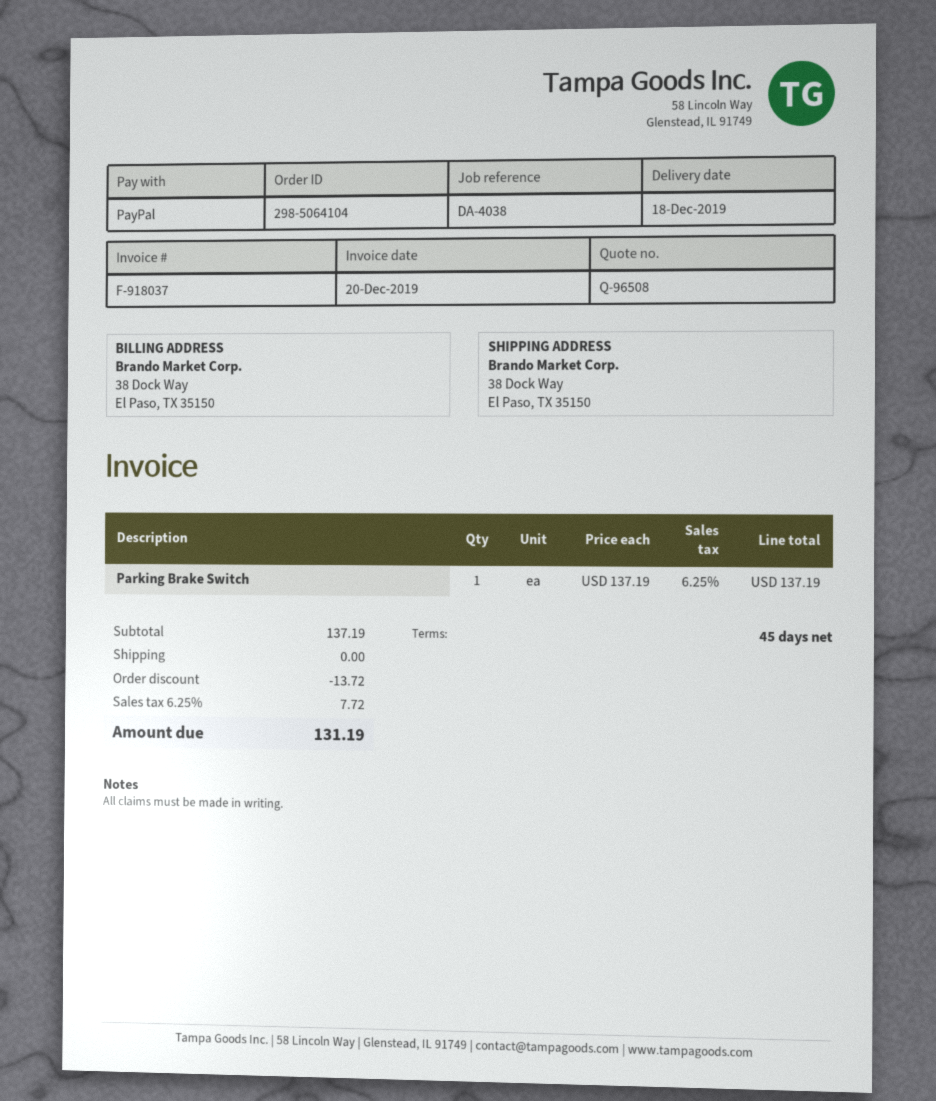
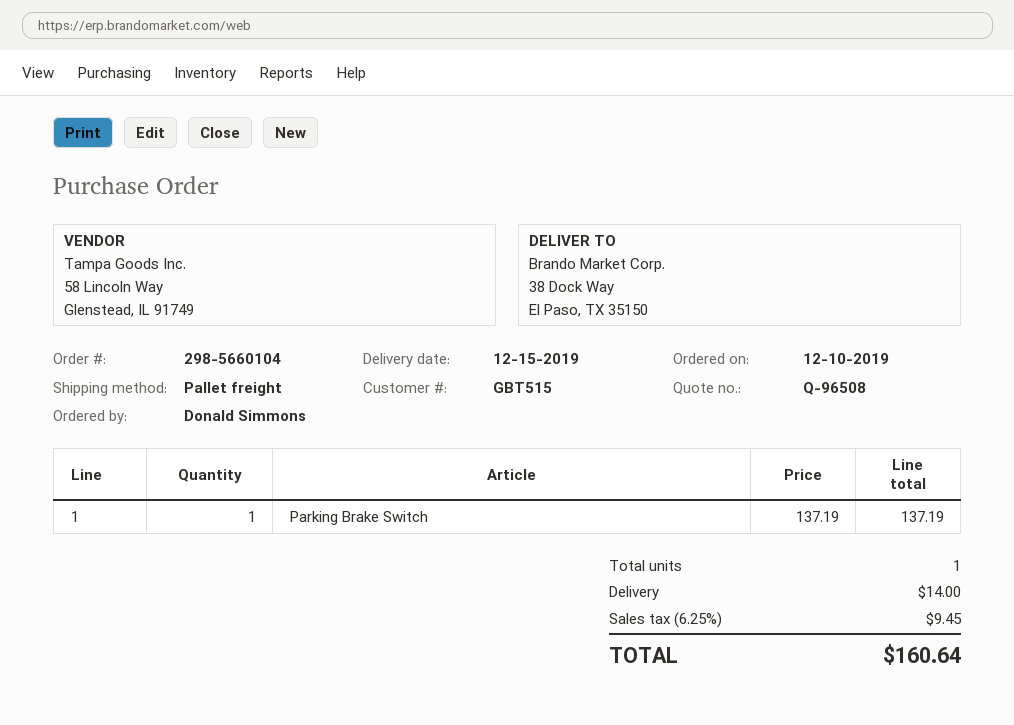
order number: 298-5064104 -> 298-5660104
delivery date: 2019-12-18 -> 2019-12-15
discount: 13.72 -> none
shipping: 0.00 -> 14.00
tax: 6.25% = 7.72 -> 6.25% = 9.45
total: 131.19 -> 160.64

